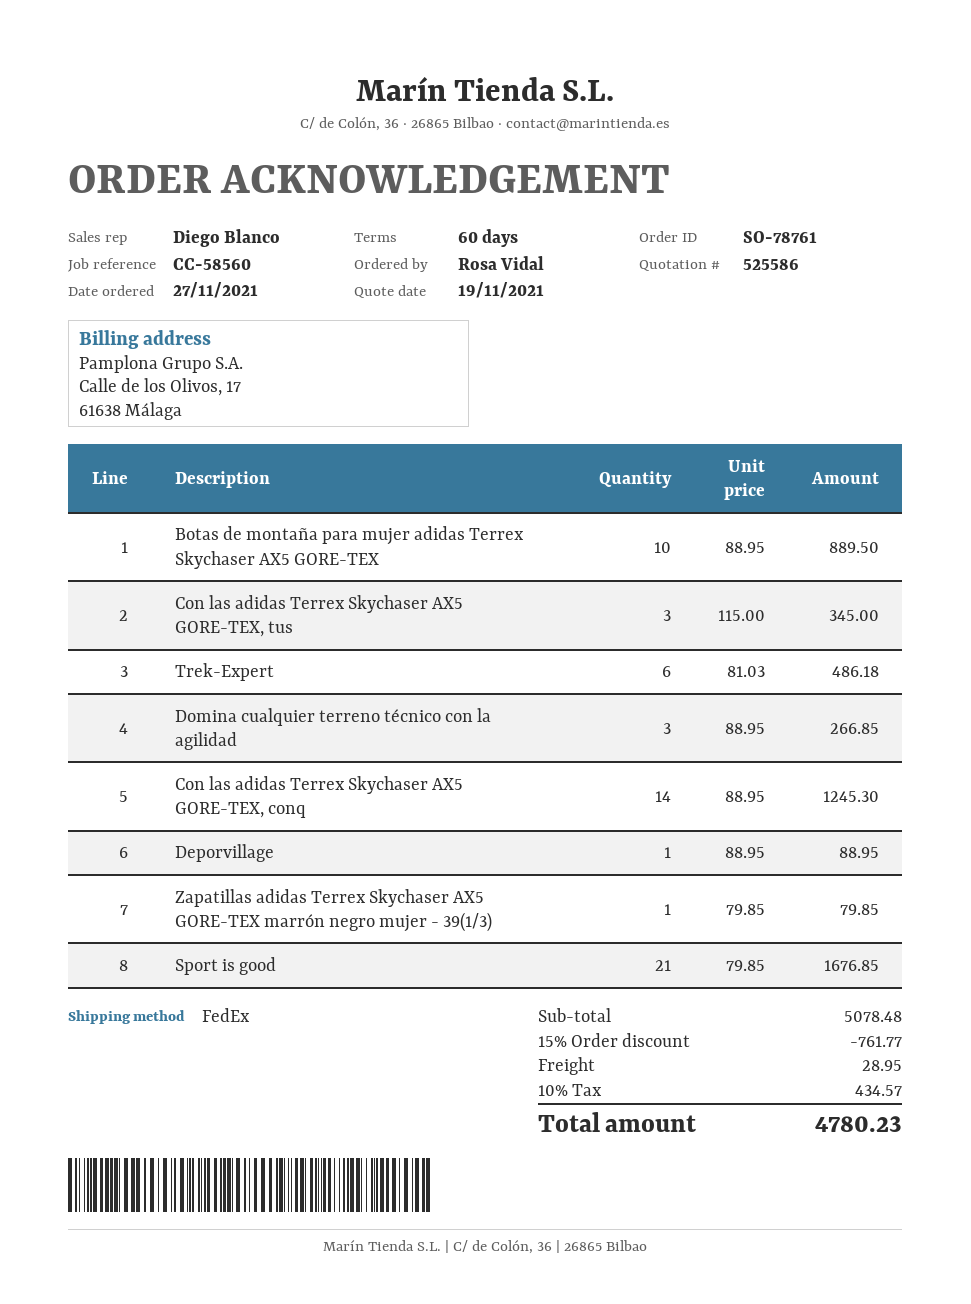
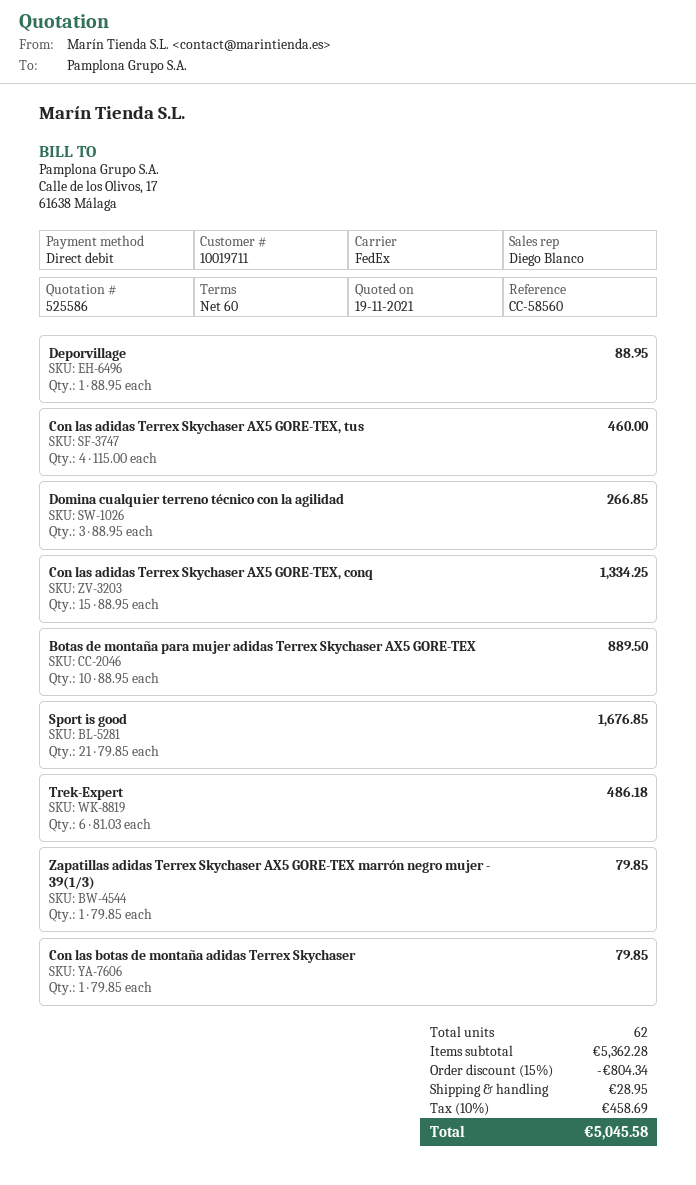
Con las adidas Terrex Skychaser AX5 GORE-TEX, tus: 3 x 115.00 = 345.00 -> 4 x 115.00 = 460.00
Con las adidas Terrex Skychaser AX5 GORE-TEX, conq: 14 x 88.95 = 1245.30 -> 15 x 88.95 = 1334.25
Con las botas de montaña adidas Terrex Skychaser: none -> 1 x 79.85 = 79.85
subtotal: 5078.48 -> 5362.28
discount: 15% = 761.77 -> 15% = 804.34
tax: 10% = 434.57 -> 10% = 458.69
total: 4780.23 -> 5045.58

